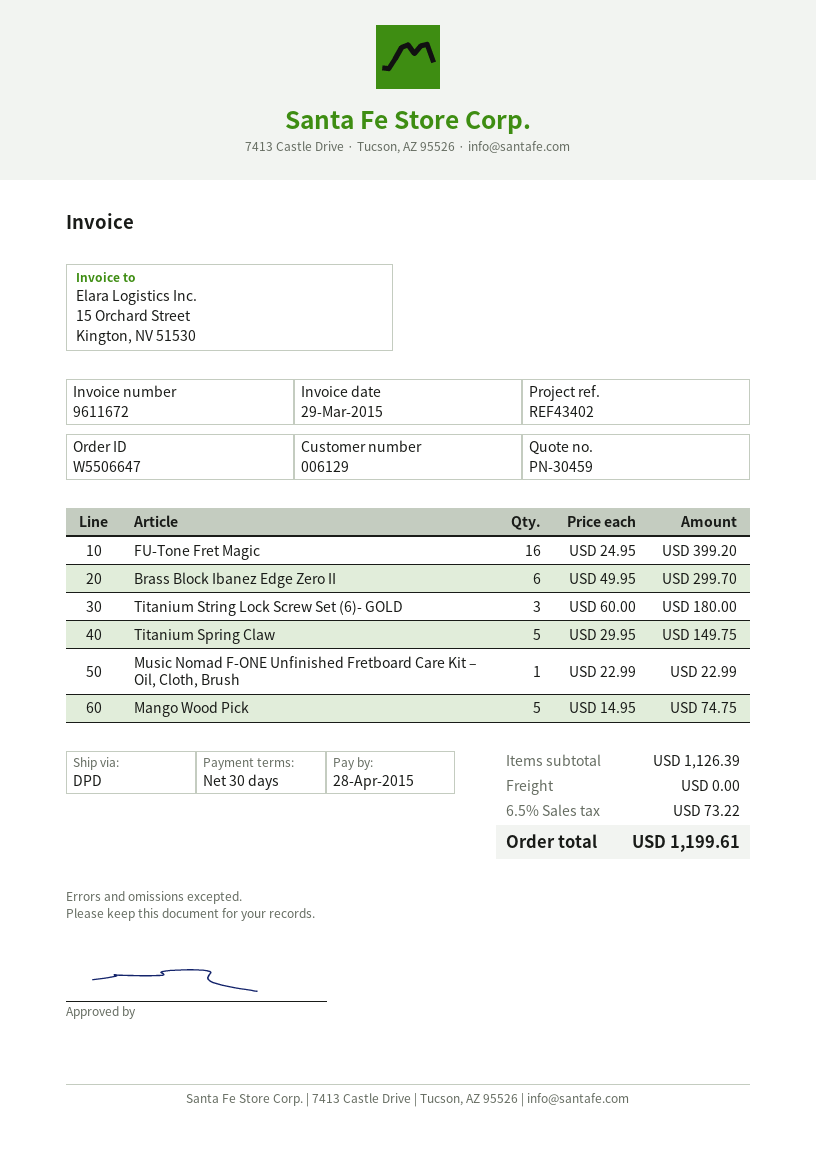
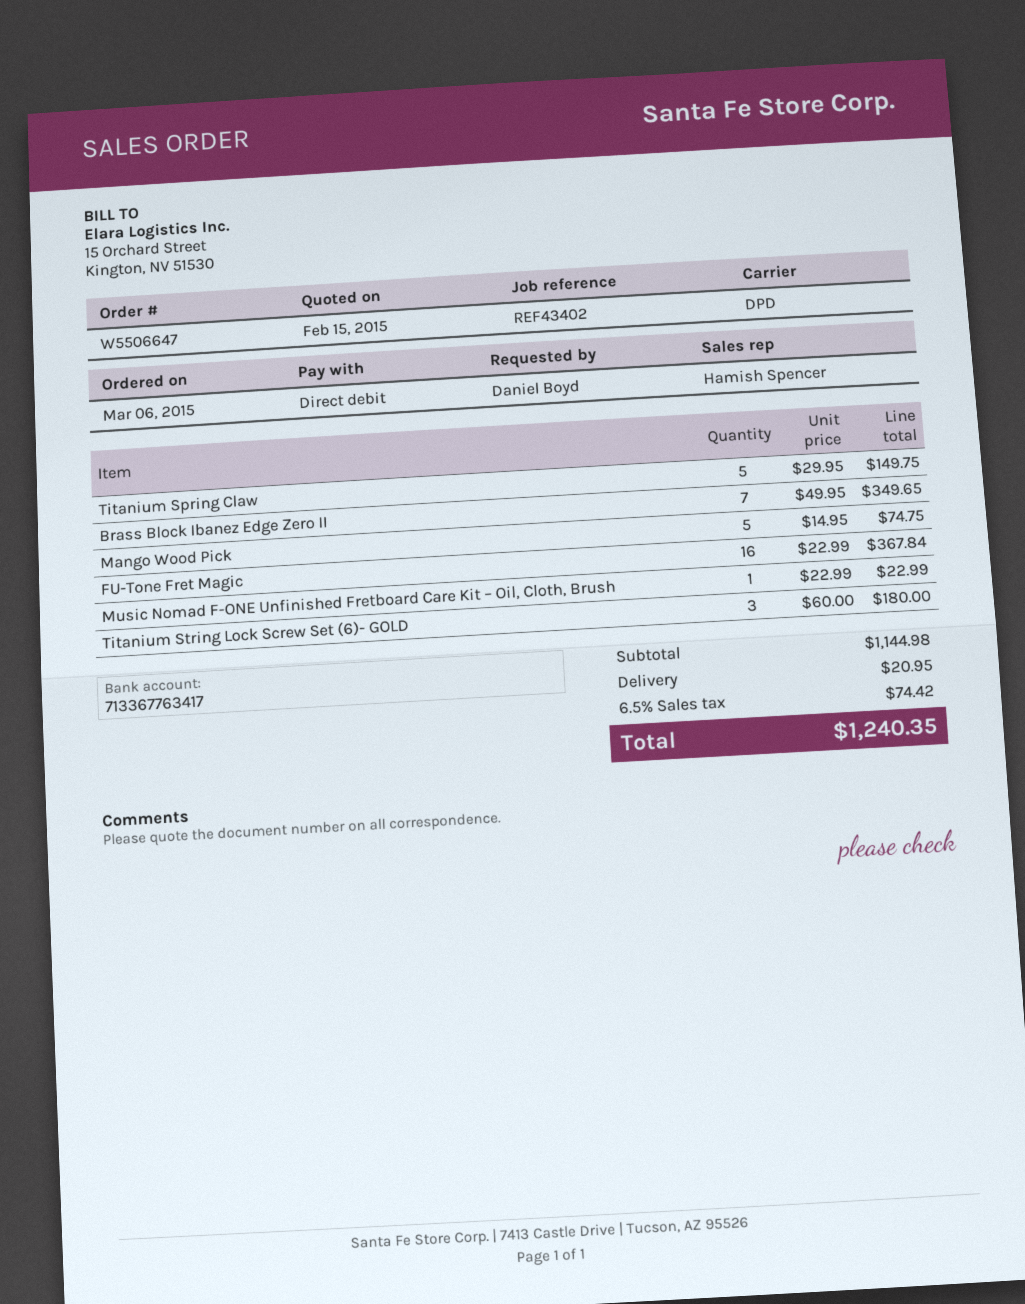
FU-Tone Fret Magic: 16 x 24.95 = 399.20 -> 16 x 22.99 = 367.84
Brass Block Ibanez Edge Zero II: 6 x 49.95 = 299.70 -> 7 x 49.95 = 349.65
subtotal: 1126.39 -> 1144.98
shipping: 0.00 -> 20.95
tax: 6.5% = 73.22 -> 6.5% = 74.42
total: 1199.61 -> 1240.35

